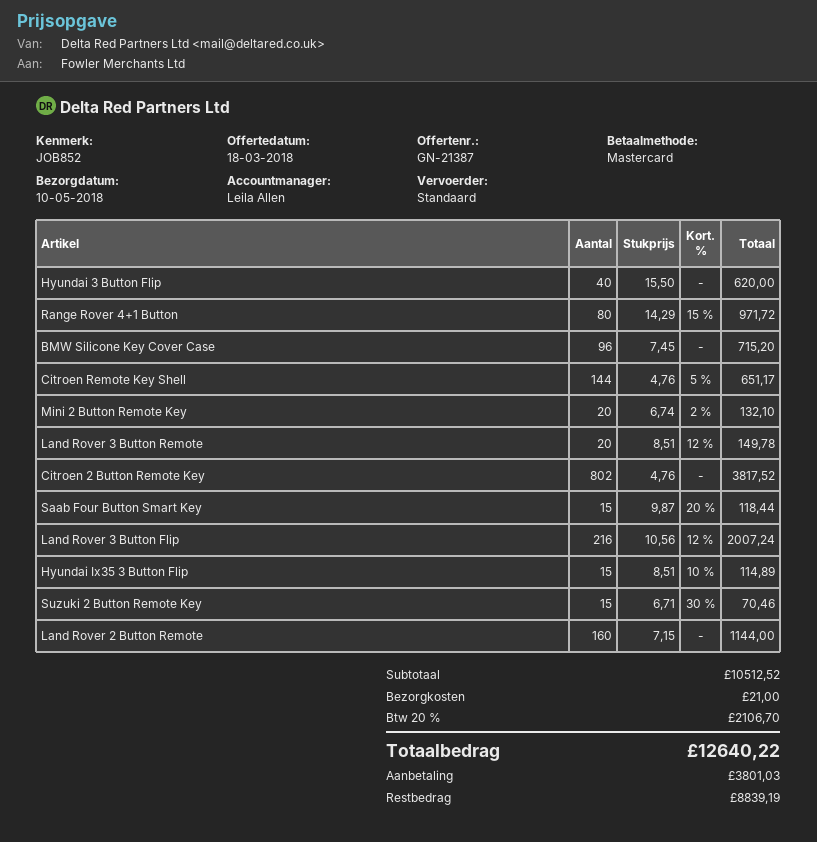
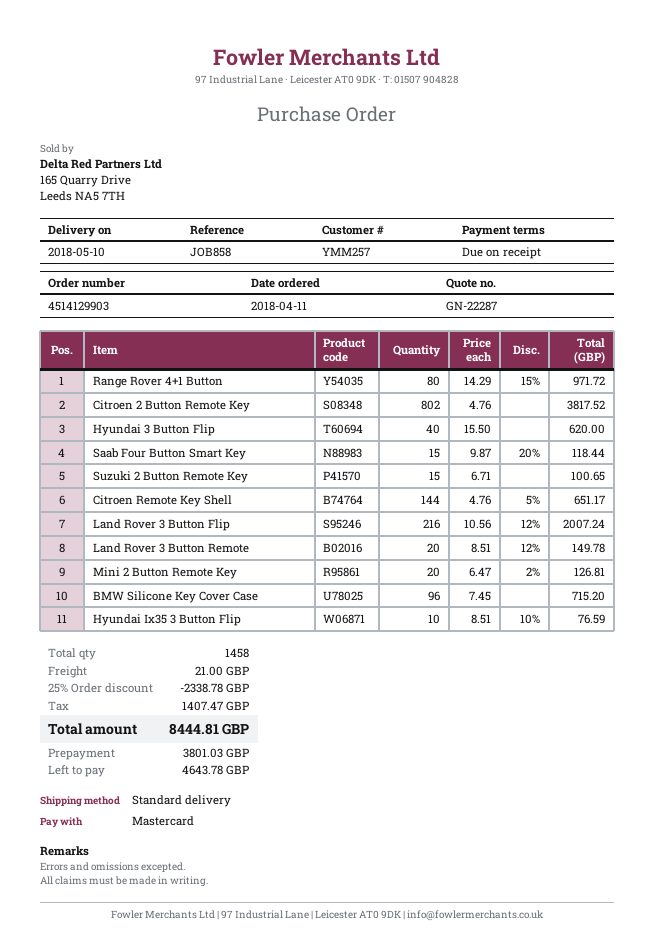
quote number: GN-21387 -> GN-22287
reference: JOB852 -> JOB858
Mini 2 Button Remote Key: 20 x 6.74 - 2% = 132.10 -> 20 x 6.47 - 2% = 126.81
Hyundai Ix35 3 Button Flip: 15 x 8.51 - 10% = 114.89 -> 10 x 8.51 - 10% = 76.59
Suzuki 2 Button Remote Key: 15 x 6.71 - 30% = 70.46 -> 15 x 6.71 = 100.65
Land Rover 2 Button Remote: 160 x 7.15 = 1144.00 -> none
discount: none -> 25% = 2338.78
tax: 2106.70 -> 1407.47
total: 12640.22 -> 8444.81
balance: 8839.19 -> 4643.78

